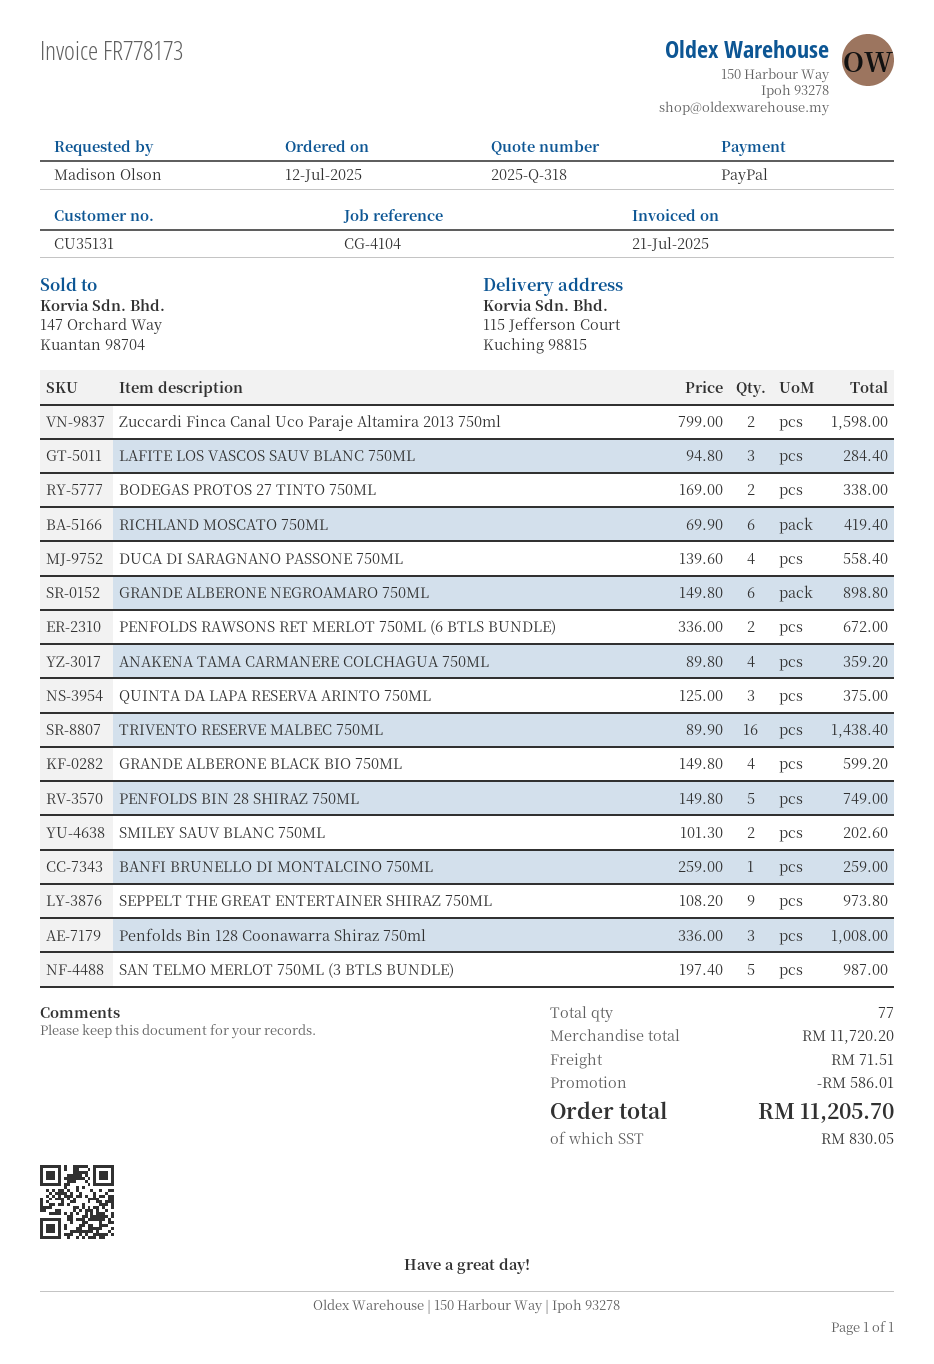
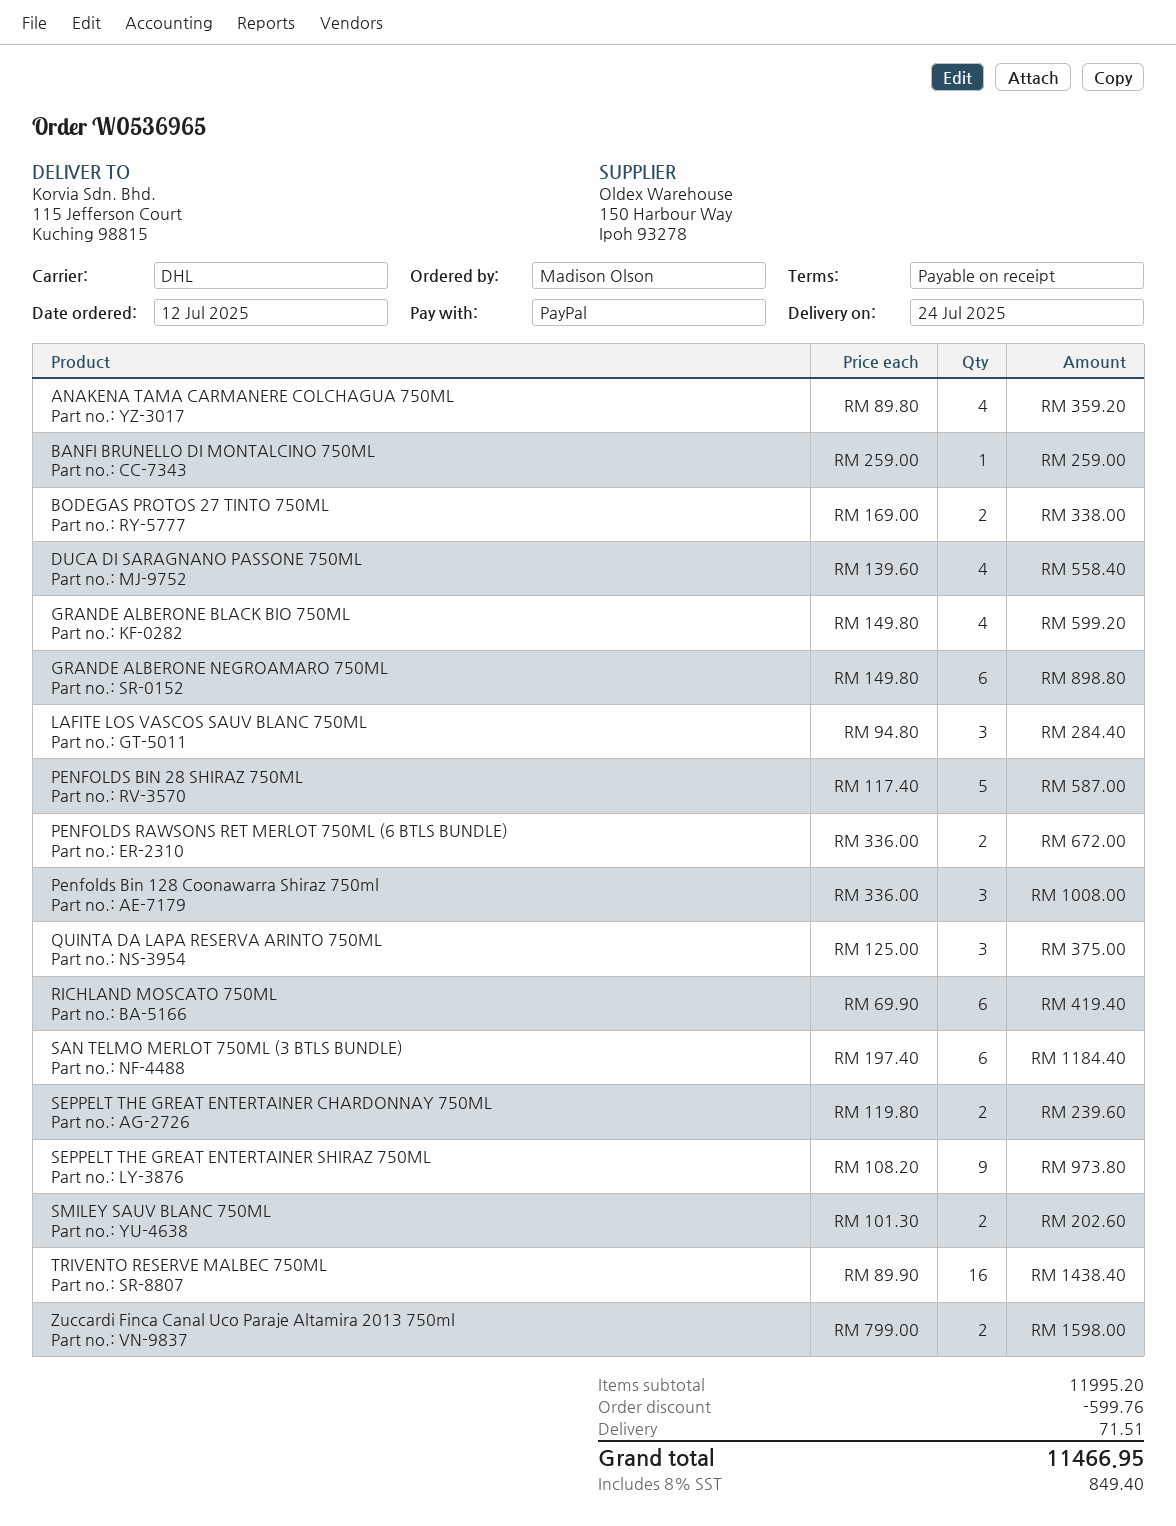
PENFOLDS BIN 28 SHIRAZ 750ML: 5 x 149.80 = 749.00 -> 5 x 117.40 = 587.00
SAN TELMO MERLOT 750ML (3 BTLS BUNDLE): 5 x 197.40 = 987.00 -> 6 x 197.40 = 1184.40
SEPPELT THE GREAT ENTERTAINER CHARDONNAY 750ML: none -> 2 x 119.80 = 239.60
subtotal: 11720.20 -> 11995.20
discount: 586.01 -> 599.76
tax: 830.05 -> 849.40
total: 11205.70 -> 11466.95

